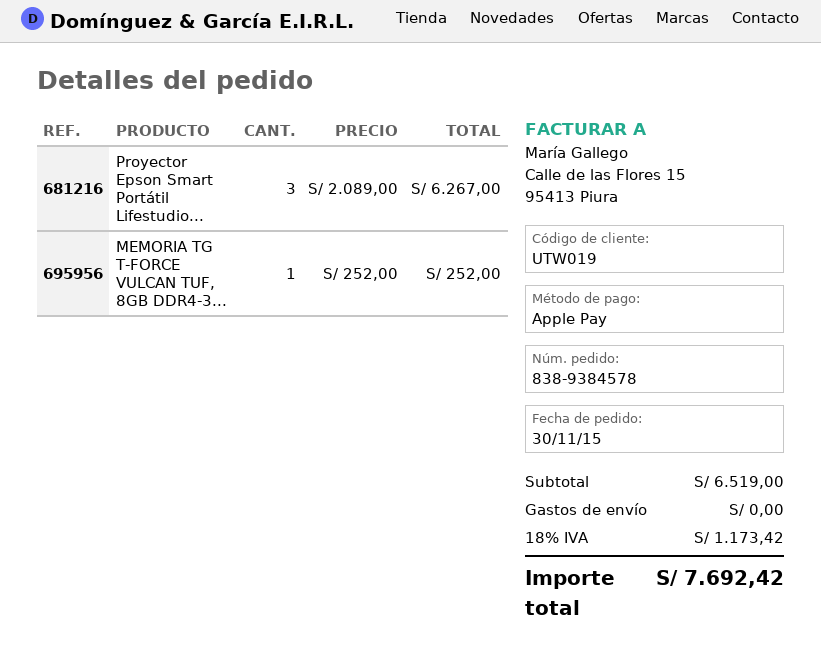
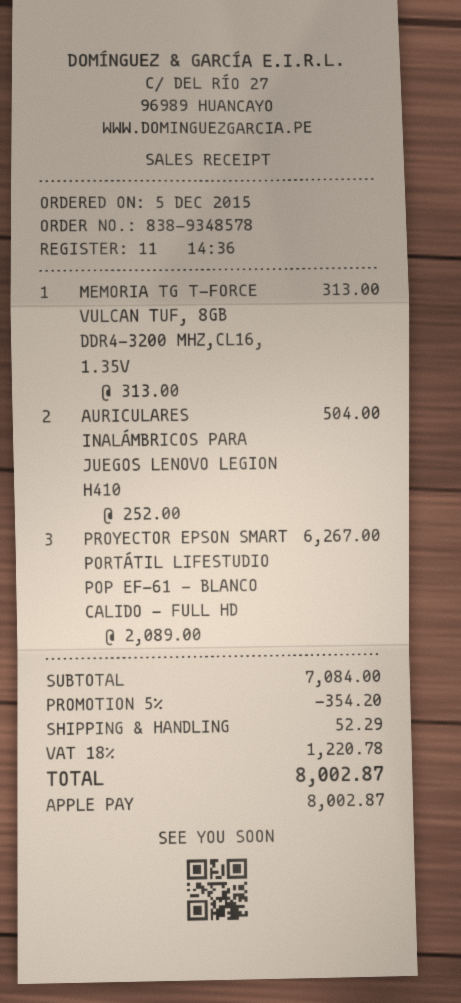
order number: 838-9384578 -> 838-9348578
order date: 2015-11-30 -> 2015-12-05
MEMORIA TG T-FORCE VULCAN TUF, 8GB DDR4-3...: 1 x 252.00 = 252.00 -> 1 x 313.00 = 313.00
AURICULARES INALÁMBRICOS PARA JUEGOS LENOVO LEGION H410: none -> 2 x 252.00 = 504.00
subtotal: 6519.00 -> 7084.00
discount: none -> 5% = 354.20
shipping: 0.00 -> 52.29
tax: 18% = 1173.42 -> 18% = 1220.78
total: 7692.42 -> 8002.87

